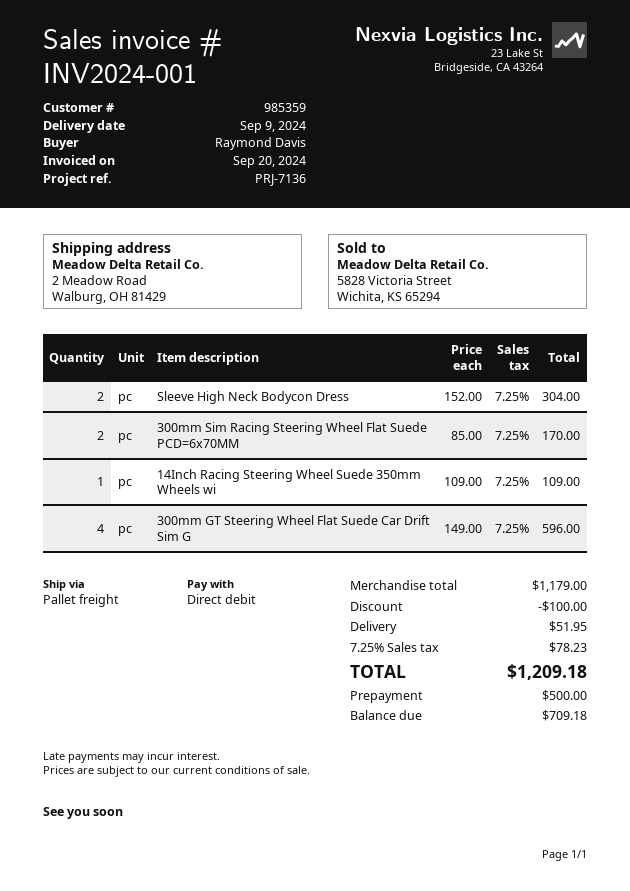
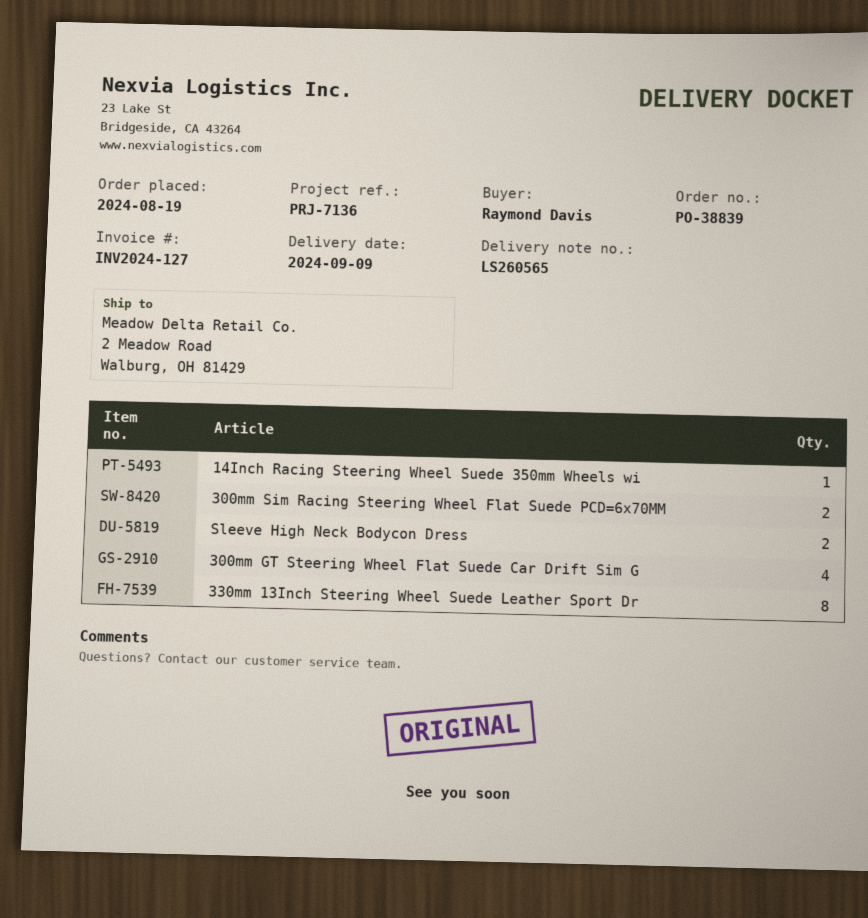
invoice number: INV2024-001 -> INV2024-127
330mm 13Inch Steering Wheel Suede Leather Sport Dr: none -> 8

